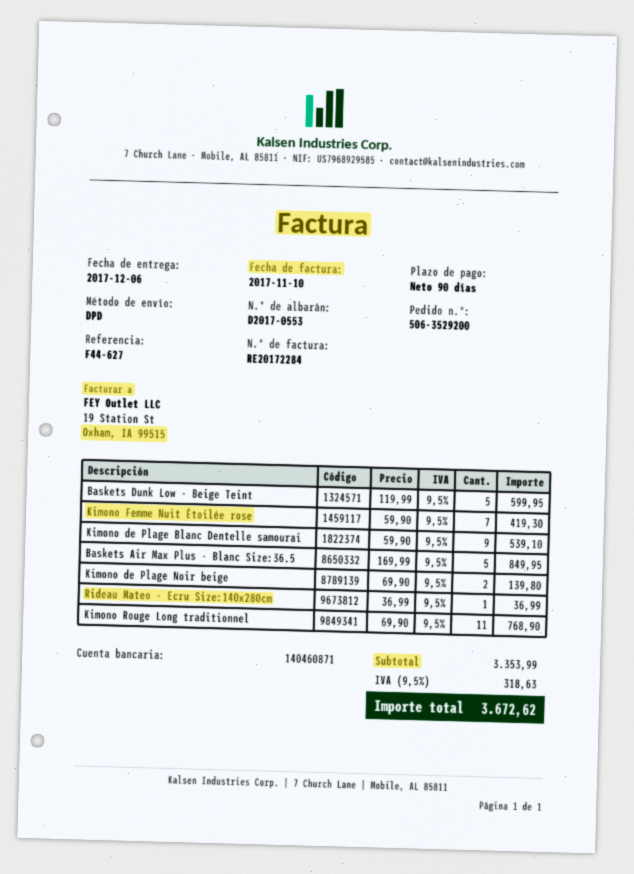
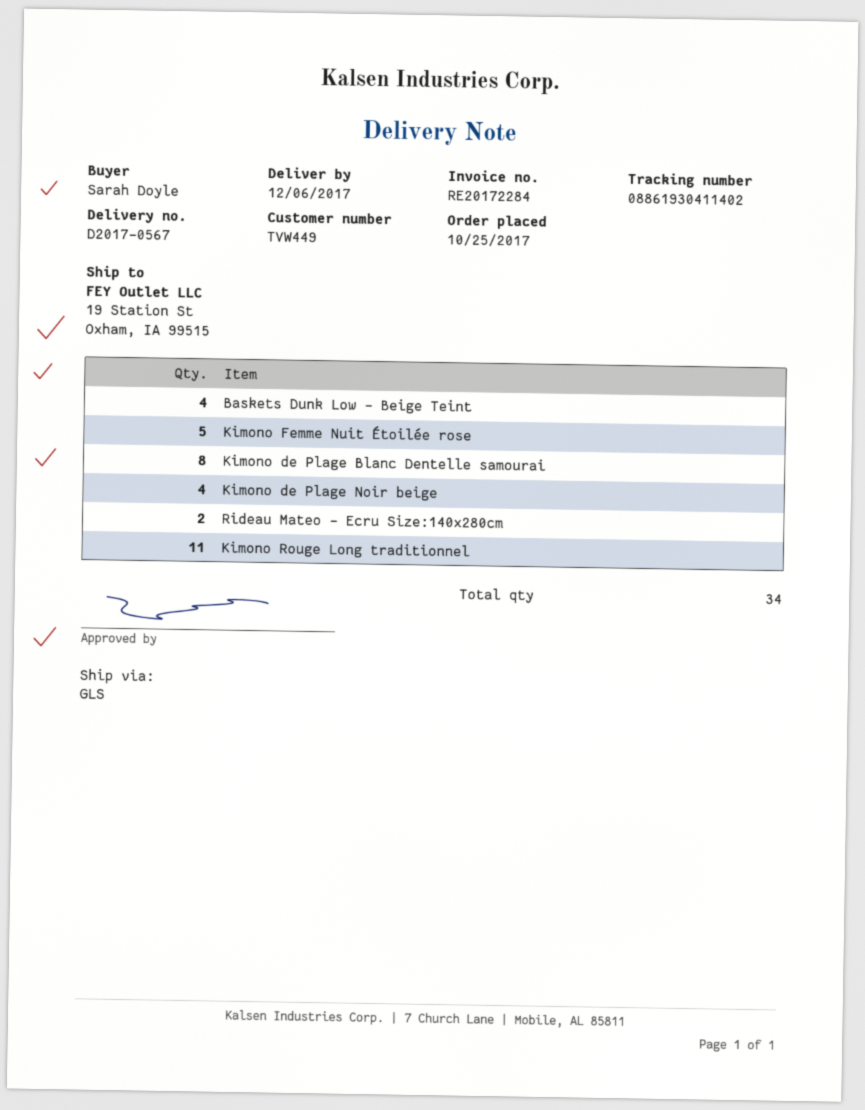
delivery note number: D2017-0553 -> D2017-0567
shipping method: DPD -> GLS
Baskets Dunk Low - Beige Teint: 5 -> 4
Kimono Femme Nuit Étoilée rose: 7 -> 5
Kimono de Plage Blanc Dentelle samourai: 9 -> 8
Baskets Air Max Plus - Blanc Size:36.5: 5 -> none
Kimono de Plage Noir beige: 2 -> 4
Rideau Mateo - Ecru Size:140x280cm: 1 -> 2

